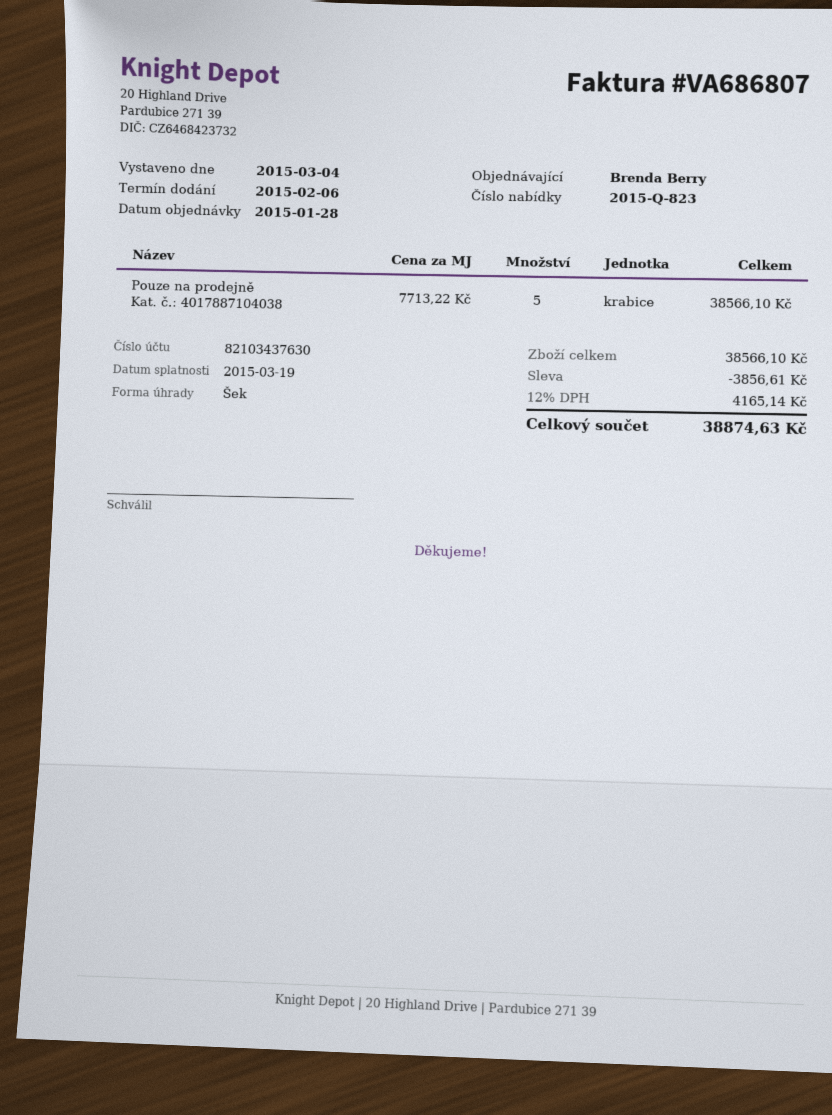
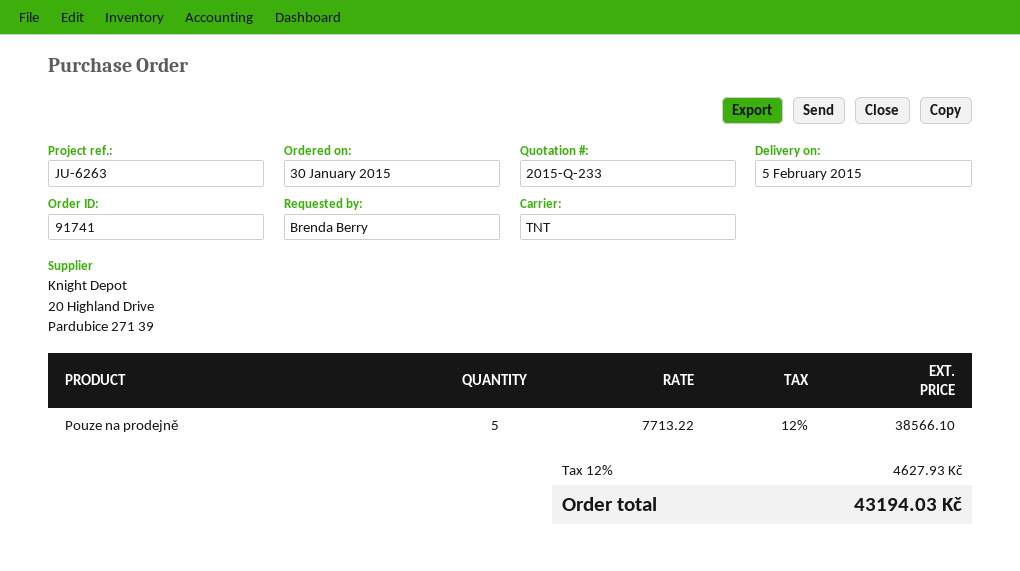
quote number: 2015-Q-823 -> 2015-Q-233
order date: 2015-01-28 -> 2015-01-30
delivery date: 2015-02-06 -> 2015-02-05
discount: 3856.61 -> none
tax: 12% = 4165.14 -> 12% = 4627.93
total: 38874.63 -> 43194.03

